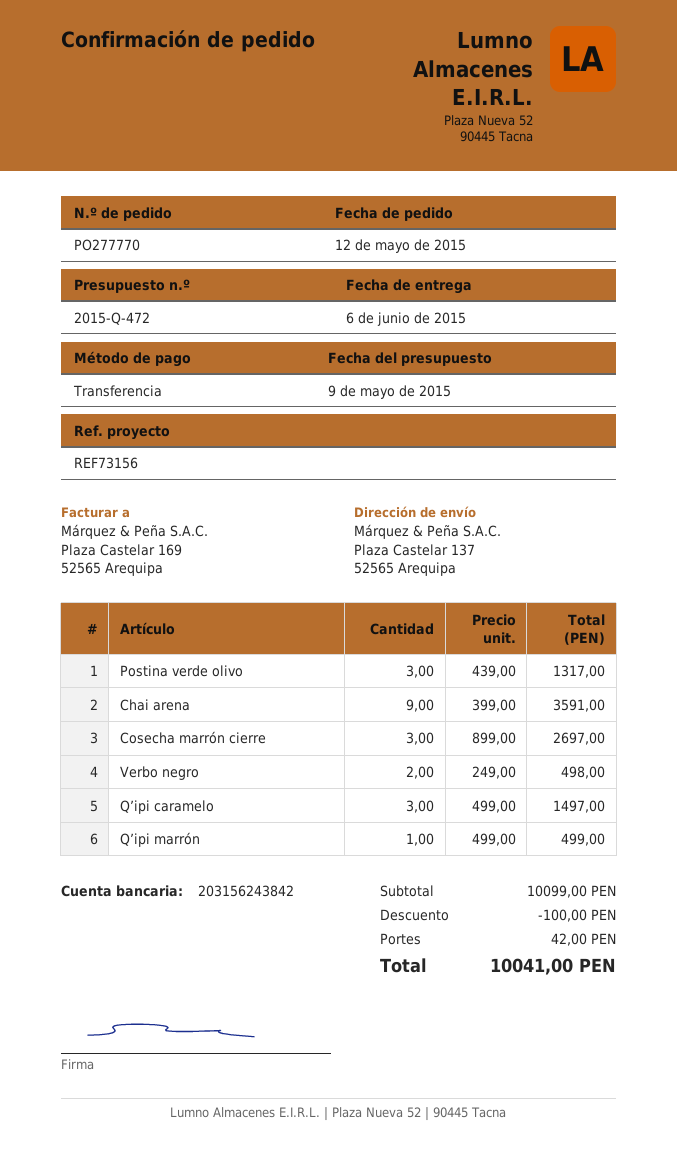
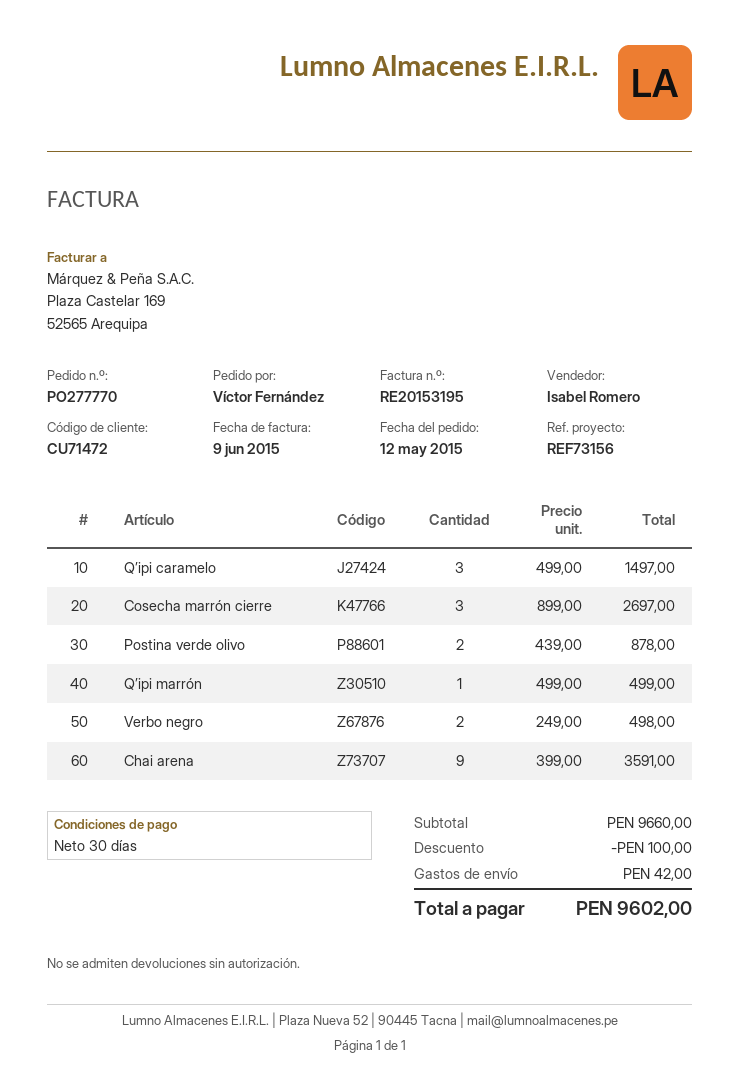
Postina verde olivo: 3 x 439.00 = 1317.00 -> 2 x 439.00 = 878.00
subtotal: 10099.00 -> 9660.00
total: 10041.00 -> 9602.00

